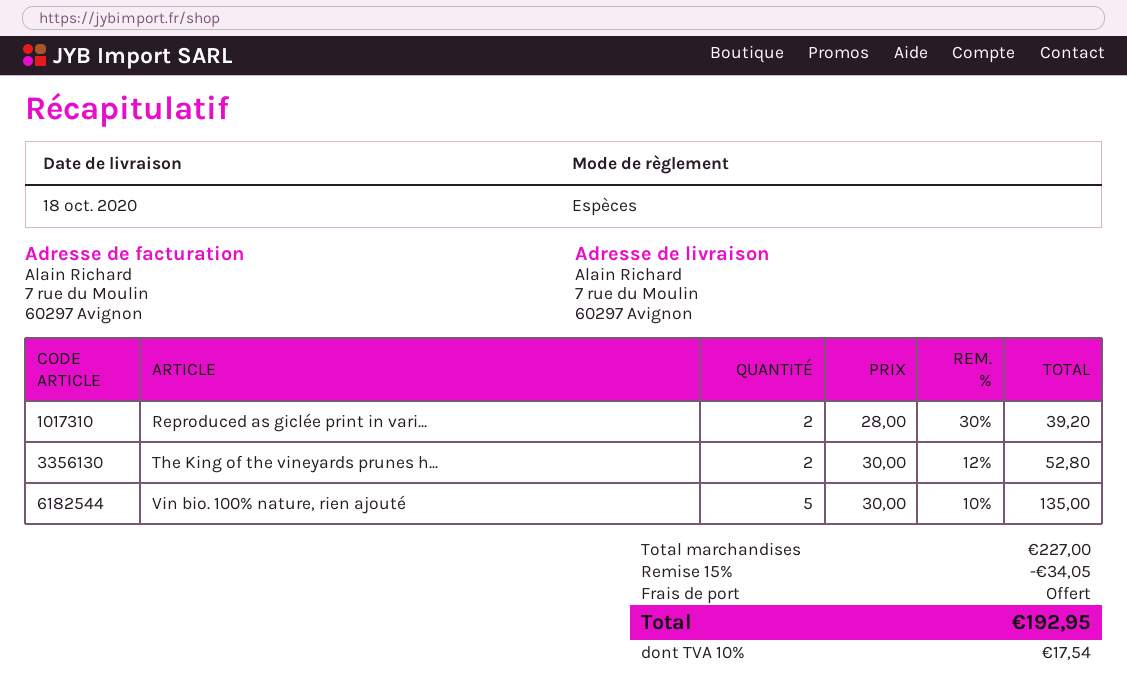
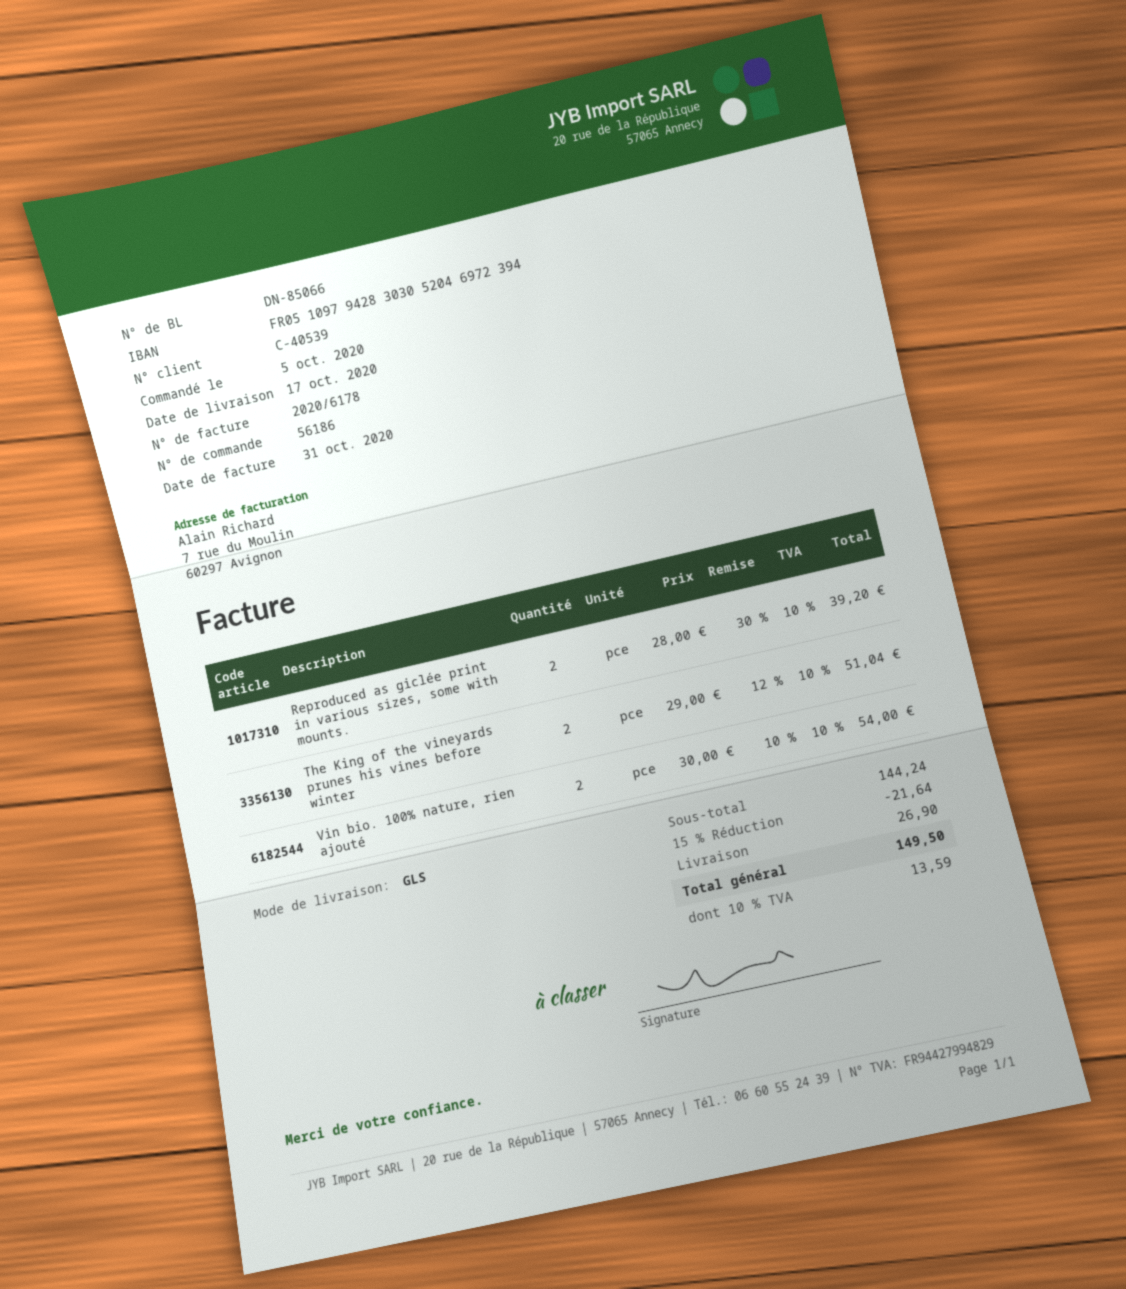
delivery date: 2020-10-18 -> 2020-10-17
The King of the vineyards prunes h...: 2 x 30.00 - 12% = 52.80 -> 2 x 29.00 - 12% = 51.04
Vin bio. 100% nature, rien ajouté: 5 x 30.00 - 10% = 135.00 -> 2 x 30.00 - 10% = 54.00
subtotal: 227.00 -> 144.24
discount: 15% = 34.05 -> 15% = 21.64
shipping: 0.00 -> 26.90
tax: 10% = 17.54 -> 10% = 13.59
total: 192.95 -> 149.50

